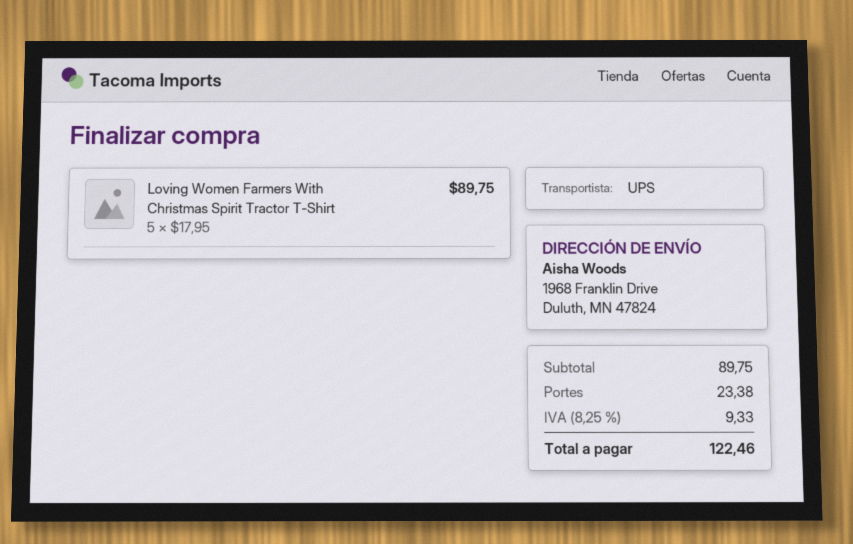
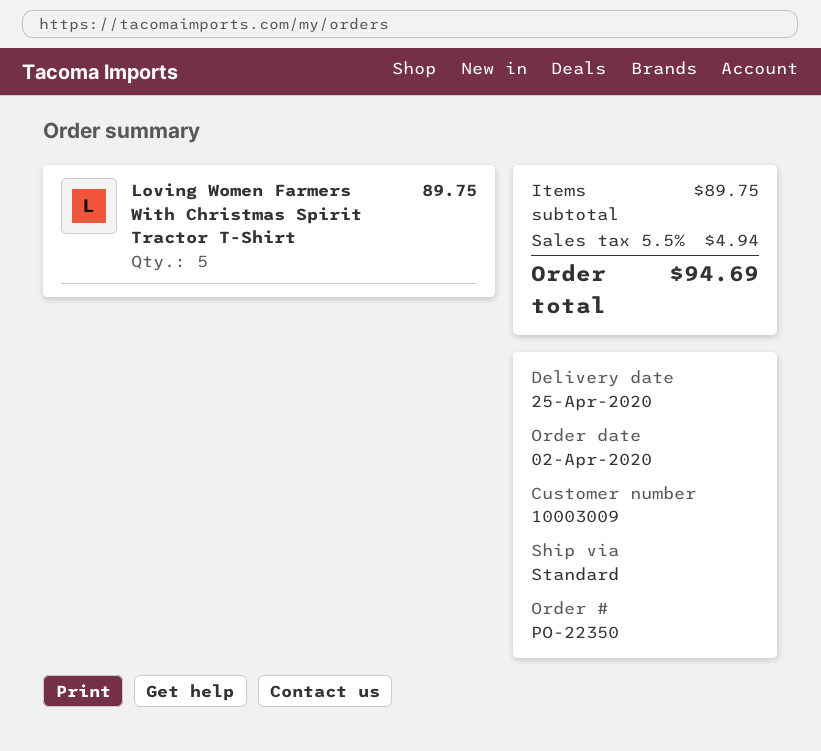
shipping method: UPS -> standard
shipping: 23.38 -> none
tax: 8.25% = 9.33 -> 5.5% = 4.94
total: 122.46 -> 94.69

